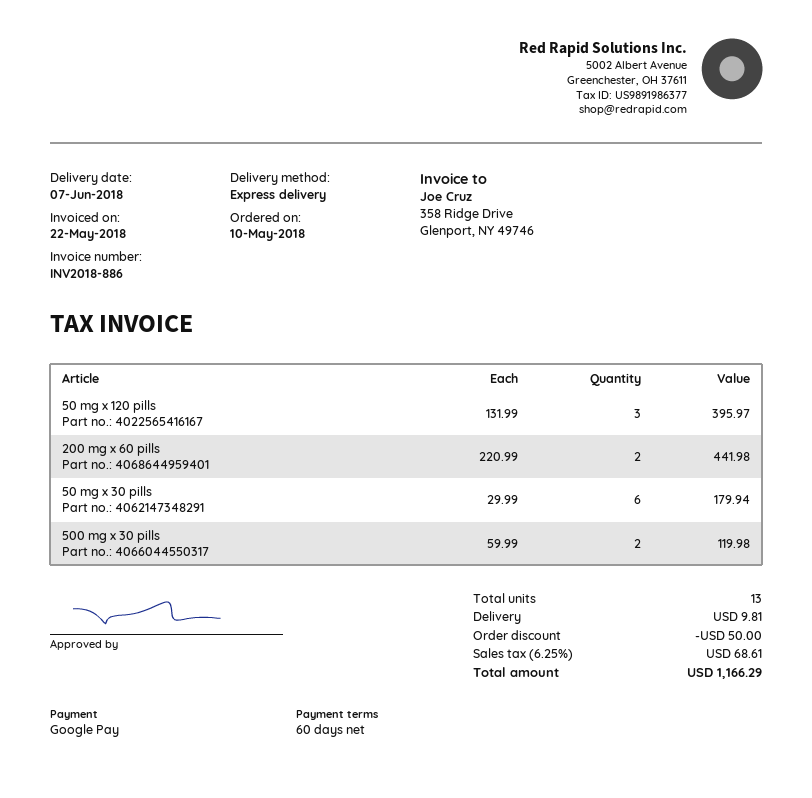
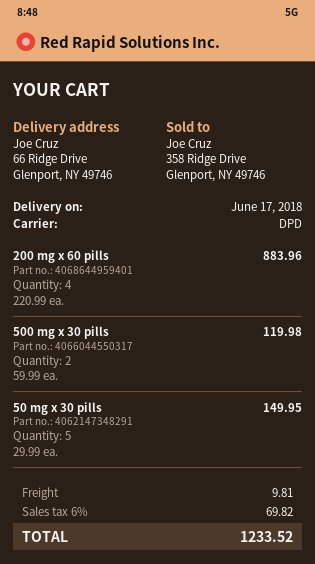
delivery date: 2018-06-07 -> 2018-06-17
shipping method: express -> DPD
50 mg x 120 pills: 3 x 131.99 = 395.97 -> none
200 mg x 60 pills: 2 x 220.99 = 441.98 -> 4 x 220.99 = 883.96
50 mg x 30 pills: 6 x 29.99 = 179.94 -> 5 x 29.99 = 149.95
discount: 50.00 -> none
tax: 6.25% = 68.61 -> 6% = 69.82
total: 1166.29 -> 1233.52

